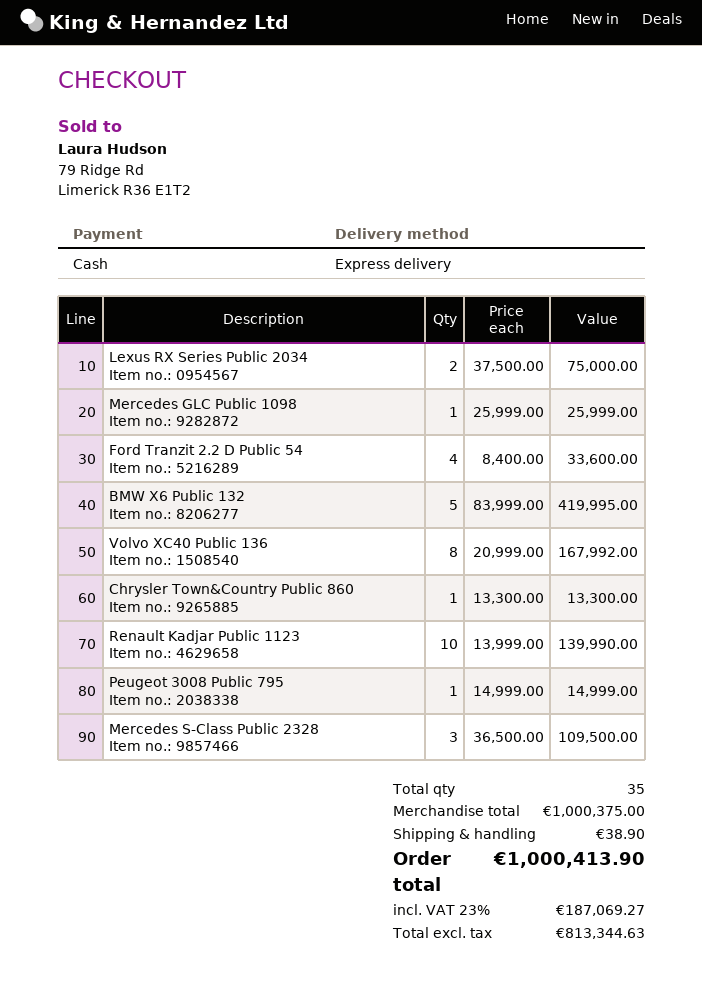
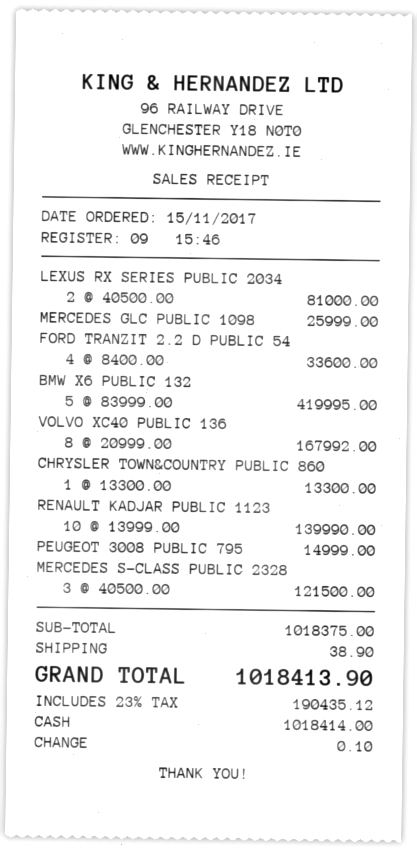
Lexus RX Series Public 2034: 2 x 37500.00 = 75000.00 -> 2 x 40500.00 = 81000.00
Mercedes S-Class Public 2328: 3 x 36500.00 = 109500.00 -> 3 x 40500.00 = 121500.00
subtotal: 1000375.00 -> 1018375.00
tax: 23% = 187069.27 -> 23% = 190435.12
total: 1000413.90 -> 1018413.90

